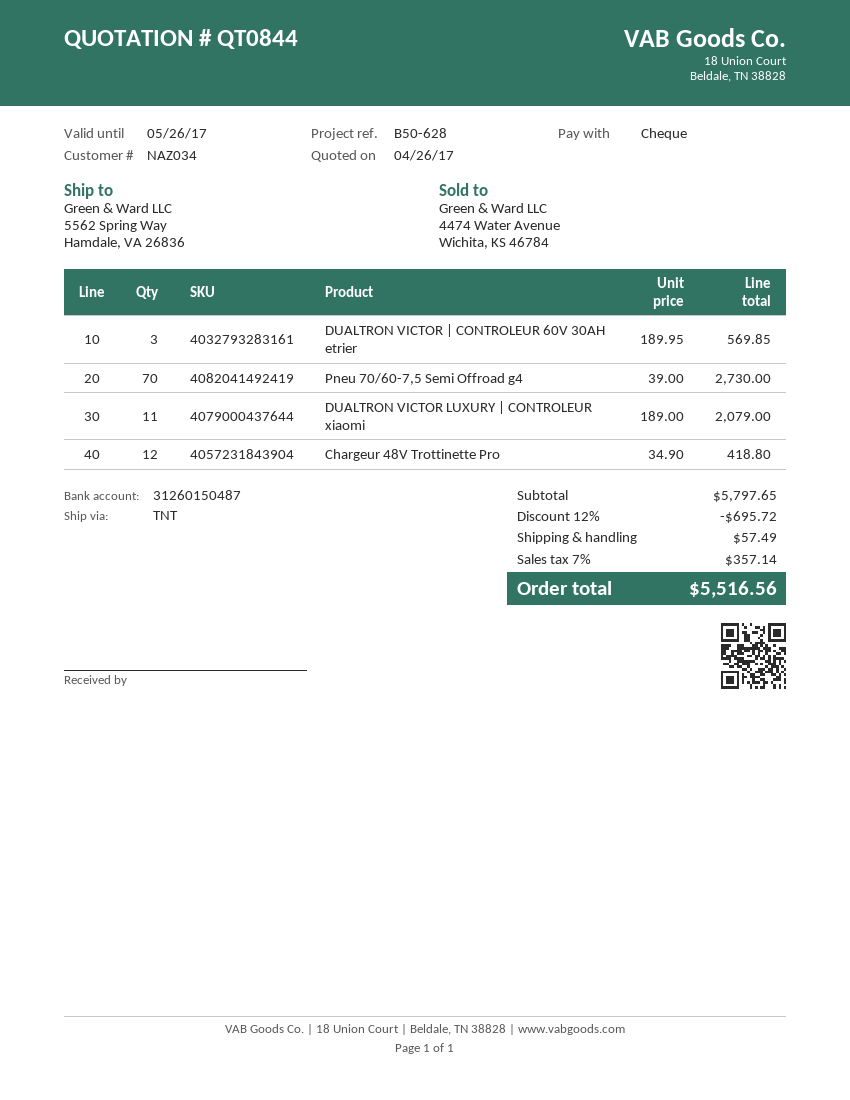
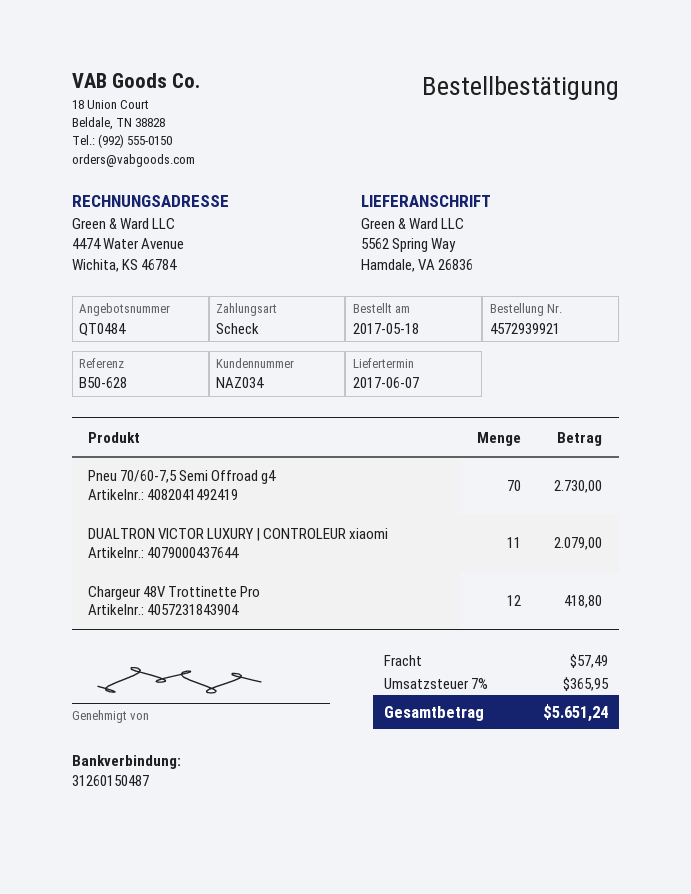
quote number: QT0844 -> QT0484
DUALTRON VICTOR | CONTROLEUR 60V 30AH etrier: 3 for 569.85 -> none
discount: 12% = 695.72 -> none
tax: 7% = 357.14 -> 7% = 365.95
total: 5516.56 -> 5651.24

